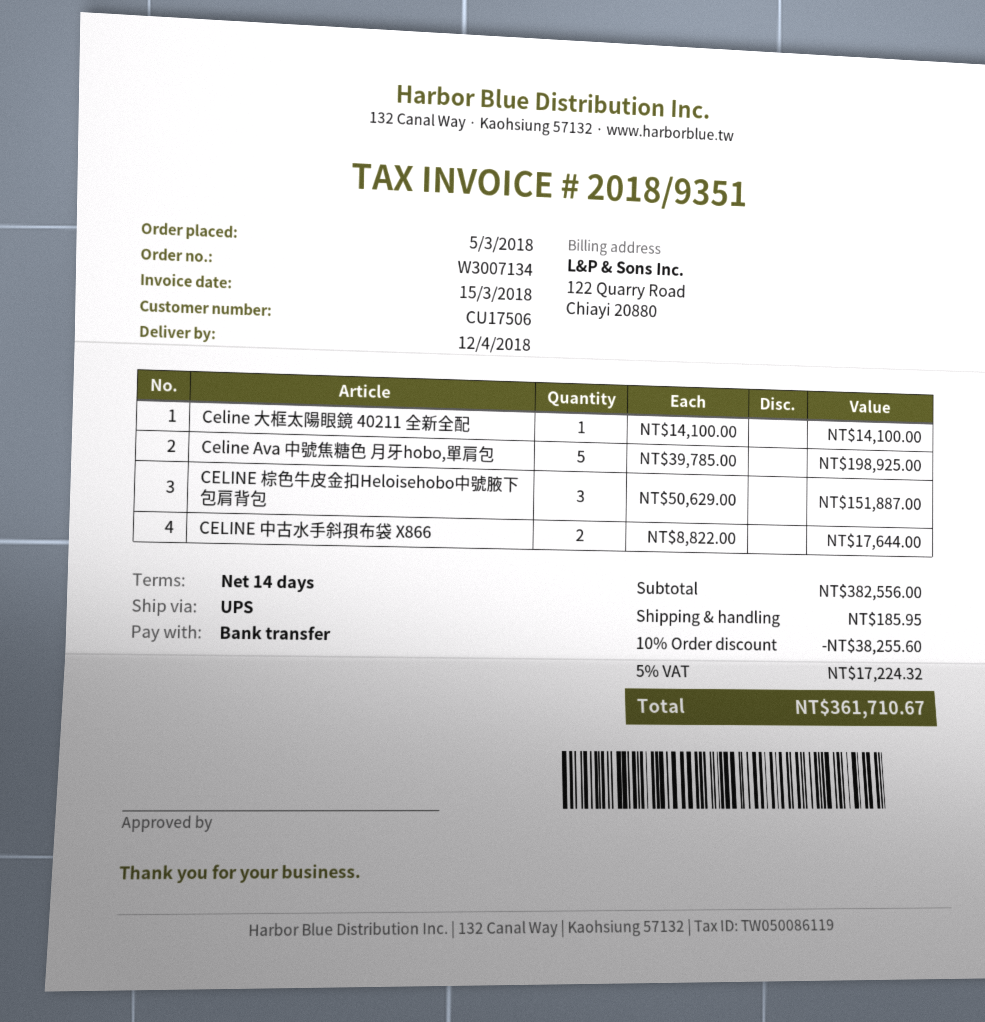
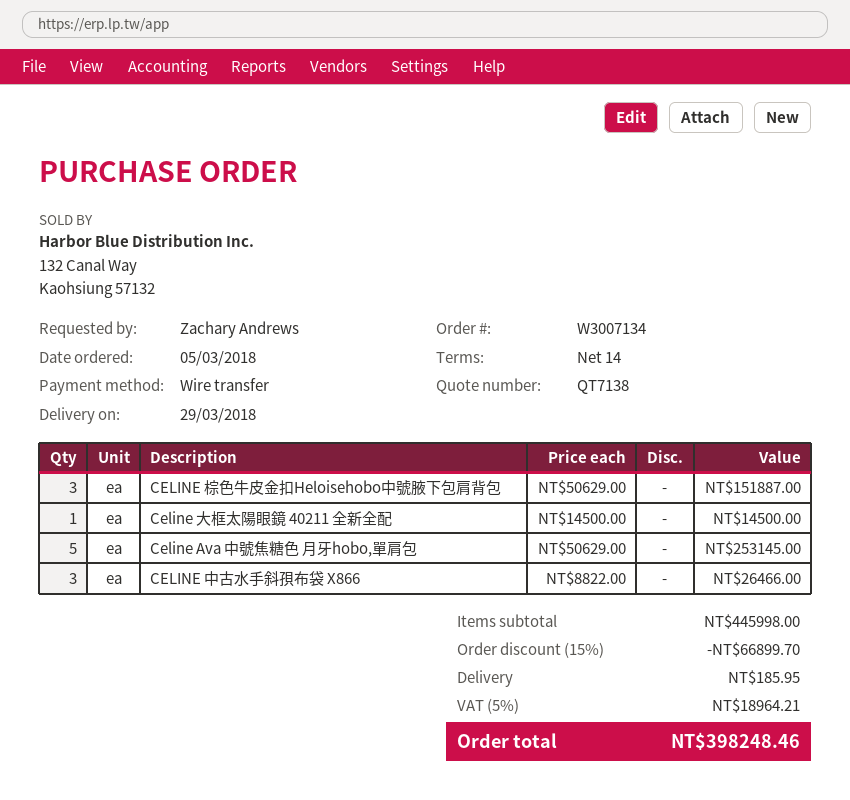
delivery date: 2018-04-12 -> 2018-03-29
Celine 大框太陽眼鏡 40211 全新全配: 1 x 14100.00 = 14100.00 -> 1 x 14500.00 = 14500.00
Celine Ava 中號焦糖色 月牙hobo,單肩包: 5 x 39785.00 = 198925.00 -> 5 x 50629.00 = 253145.00
CELINE 中古水手斜孭布袋 X866: 2 x 8822.00 = 17644.00 -> 3 x 8822.00 = 26466.00
subtotal: 382556.00 -> 445998.00
discount: 10% = 38255.60 -> 15% = 66899.70
tax: 5% = 17224.32 -> 5% = 18964.21
total: 361710.67 -> 398248.46

